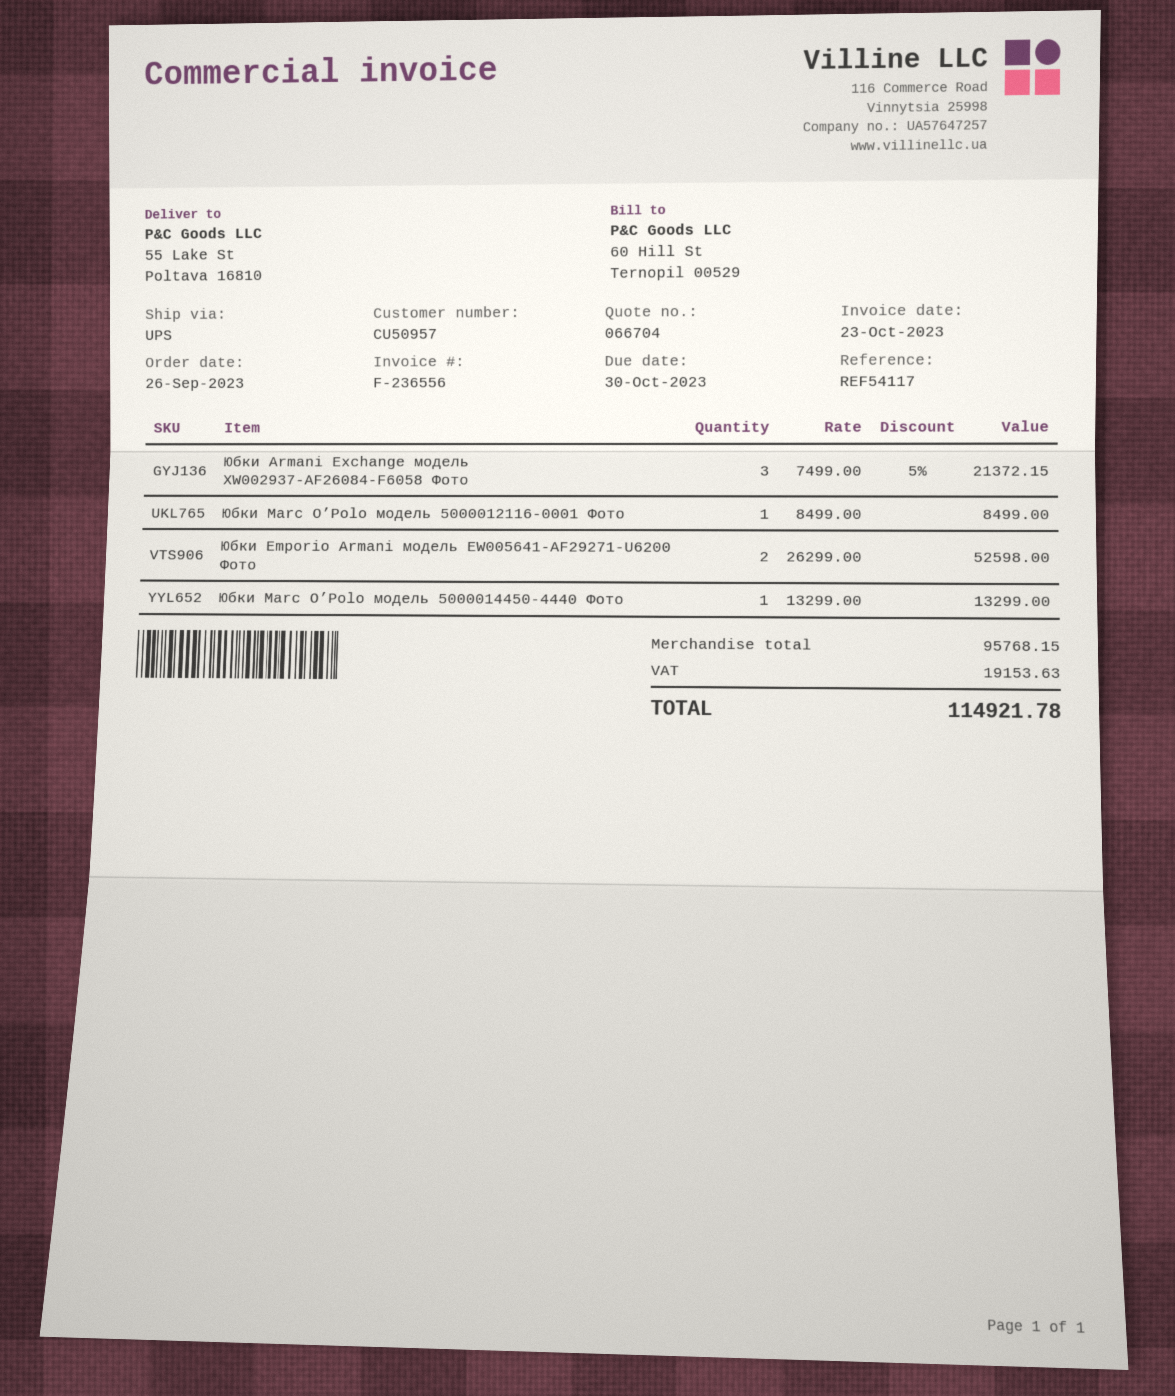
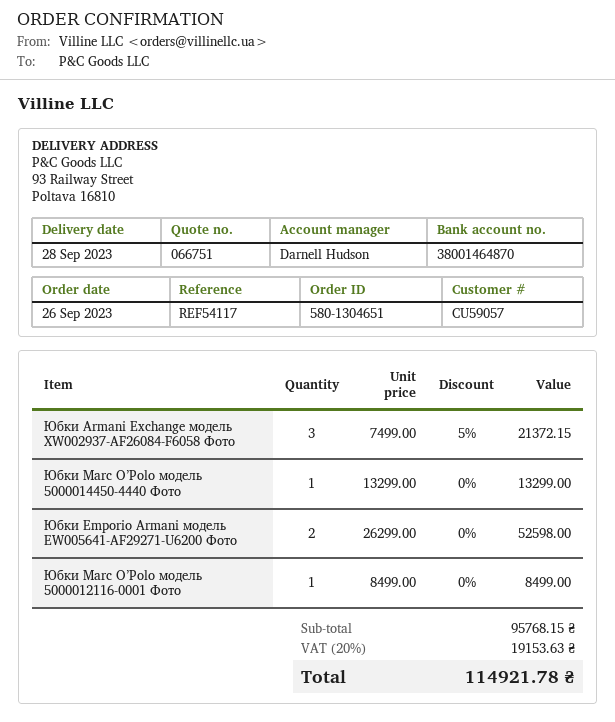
quote number: 066704 -> 066751
customer number: CU50957 -> CU59057
ship to: 55 Lake St, Poltava 16810 -> 93 Railway Street, Poltava 16810

